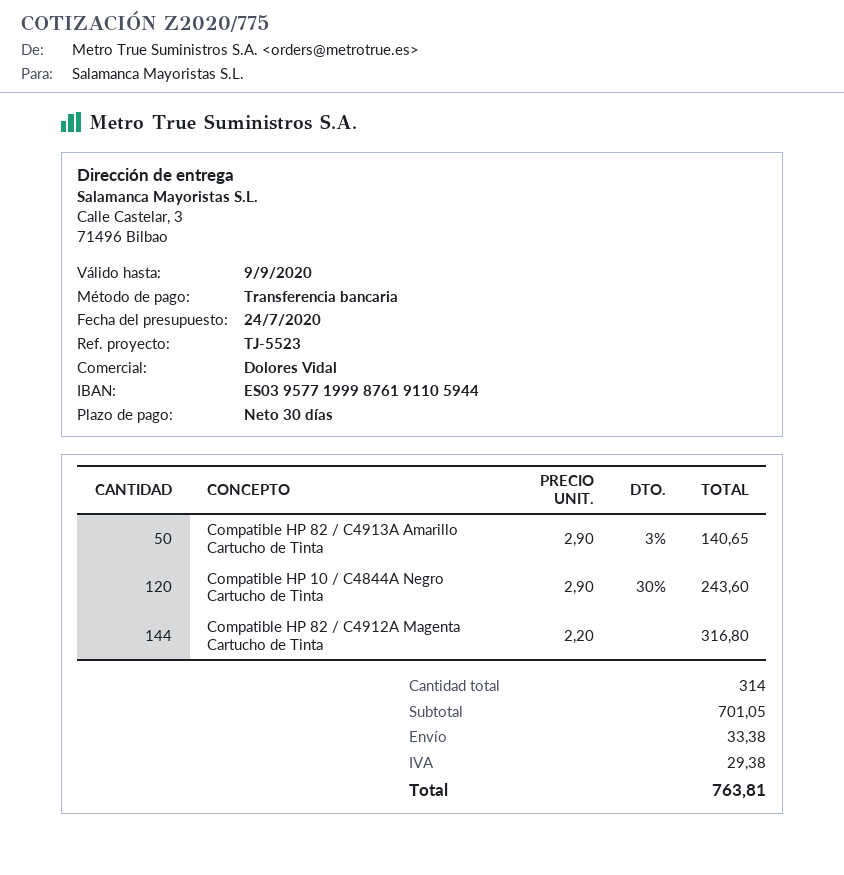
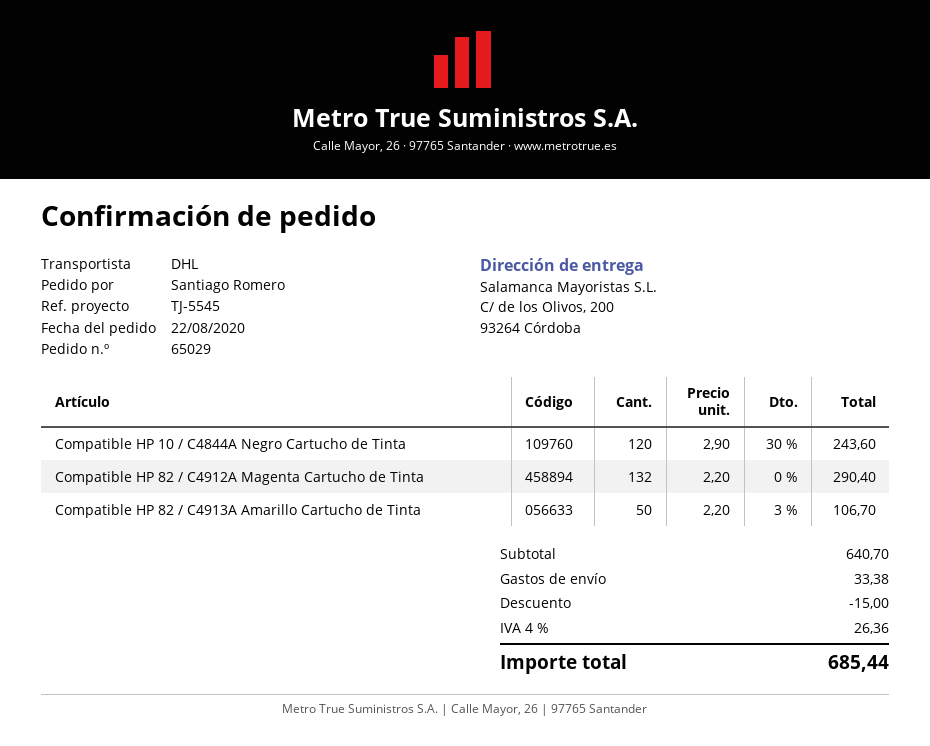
reference: TJ-5523 -> TJ-5545
ship to: Calle Castelar, 3, 71496 Bilbao -> C/ de los Olivos, 200, 93264 Córdoba
Compatible HP 82 / C4913A Amarillo Cartucho de Tinta: 50 x 2.90 - 3% = 140.65 -> 50 x 2.20 - 3% = 106.70
Compatible HP 82 / C4912A Magenta Cartucho de Tinta: 144 x 2.20 = 316.80 -> 132 x 2.20 = 290.40
subtotal: 701.05 -> 640.70
discount: none -> 15.00
tax: 29.38 -> 26.36
total: 763.81 -> 685.44

